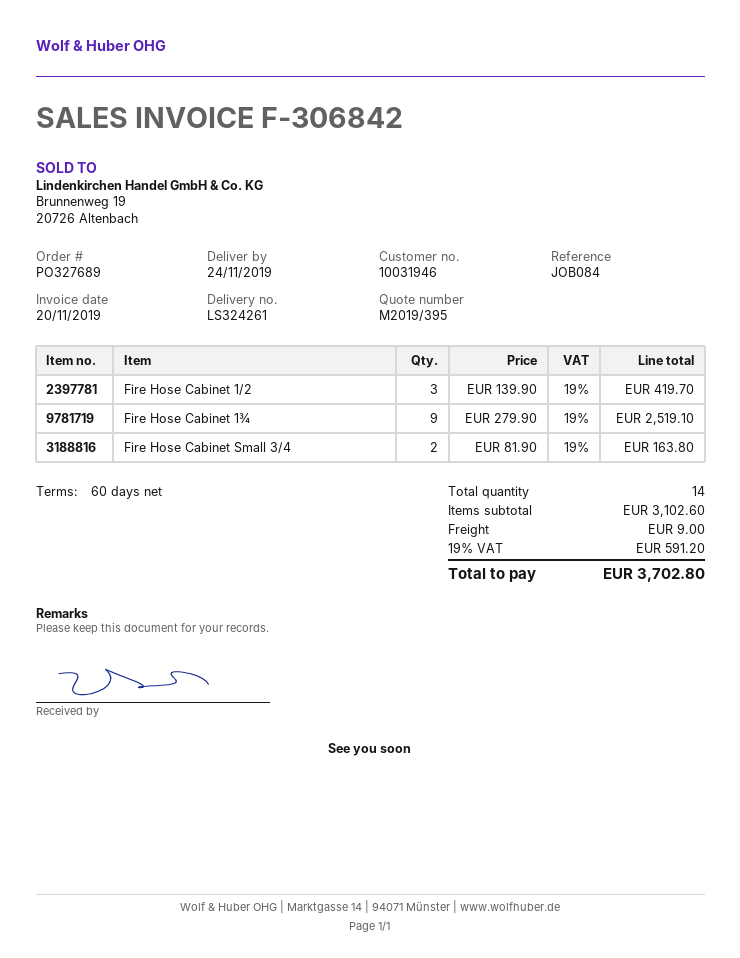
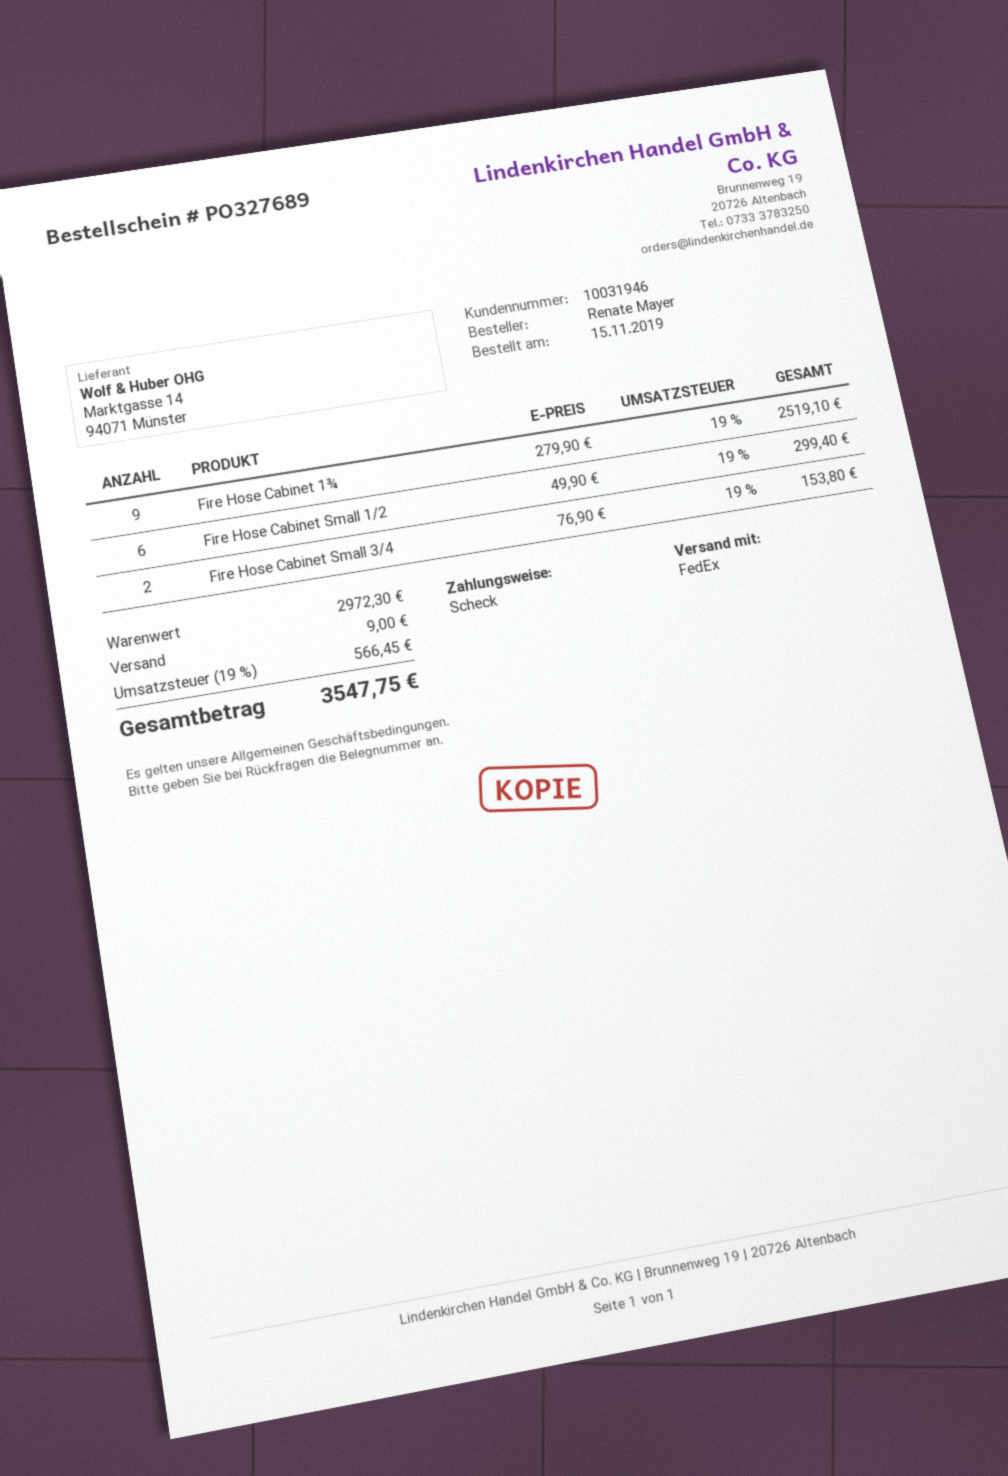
Fire Hose Cabinet 1/2: 3 x 139.90 = 419.70 -> none
Fire Hose Cabinet Small 3/4: 2 x 81.90 = 163.80 -> 2 x 76.90 = 153.80
Fire Hose Cabinet Small 1/2: none -> 6 x 49.90 = 299.40
subtotal: 3102.60 -> 2972.30
tax: 19% = 591.20 -> 19% = 566.45
total: 3702.80 -> 3547.75

